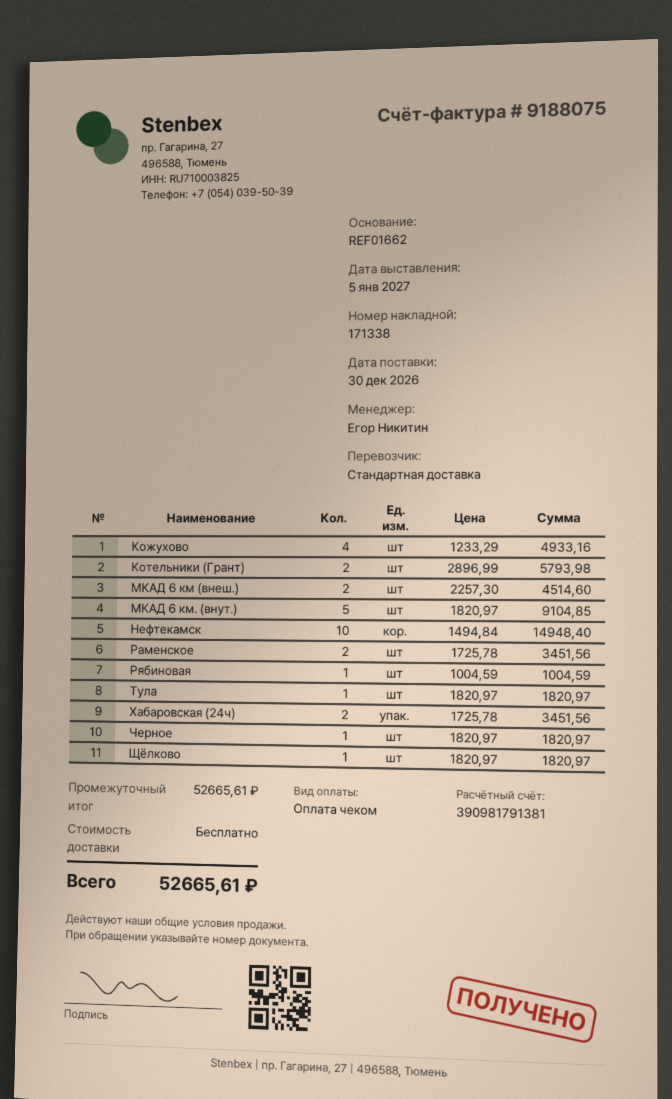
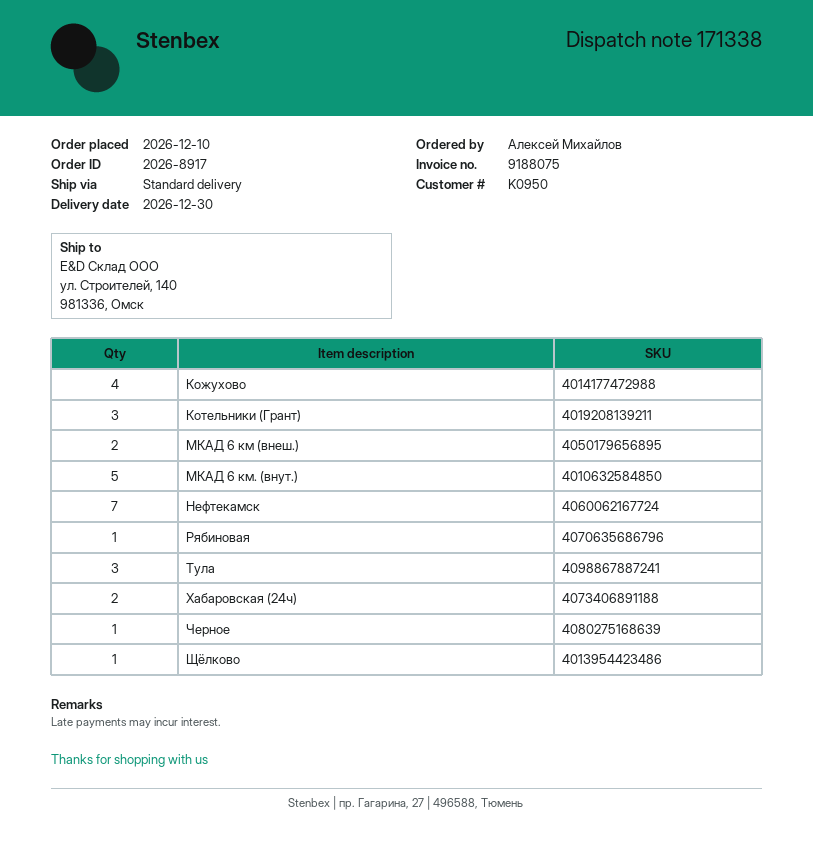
Котельники (Грант): 2 -> 3
Нефтекамск: 10 -> 7
Раменское: 2 -> none
Тула: 1 -> 3

